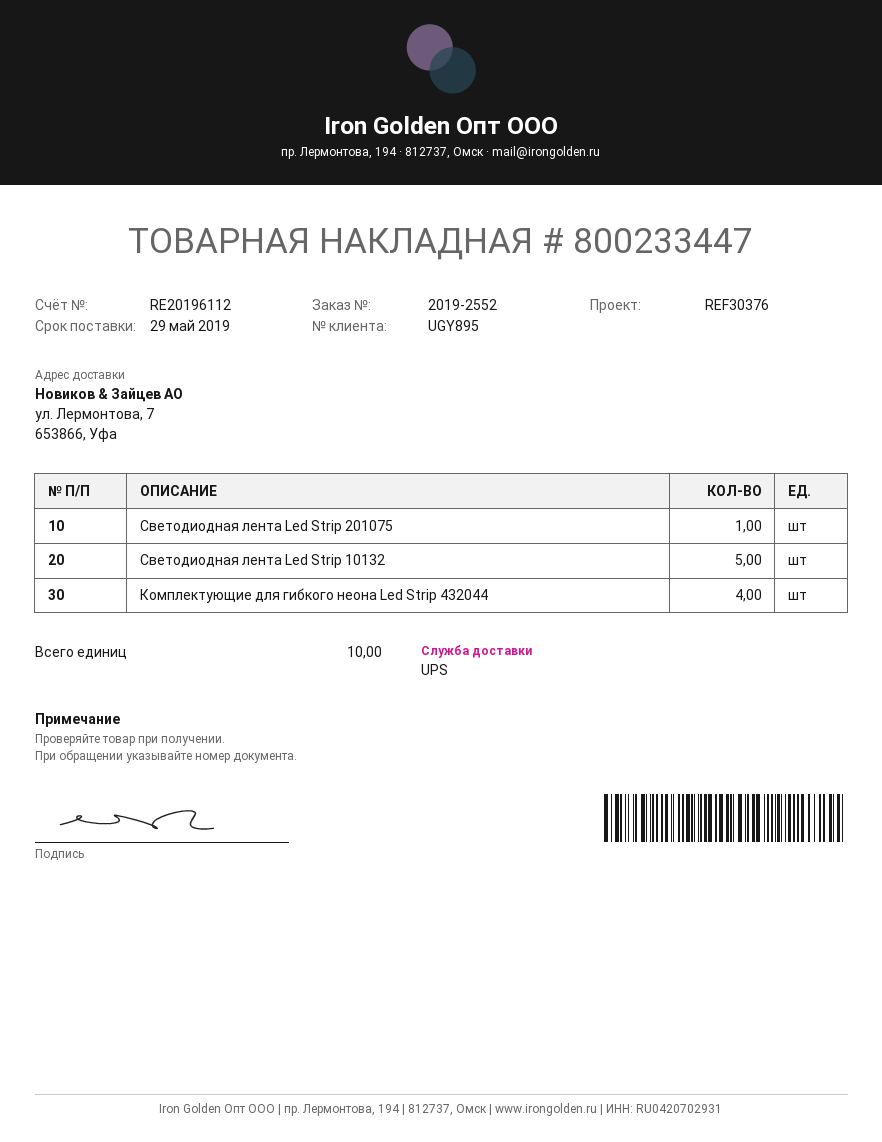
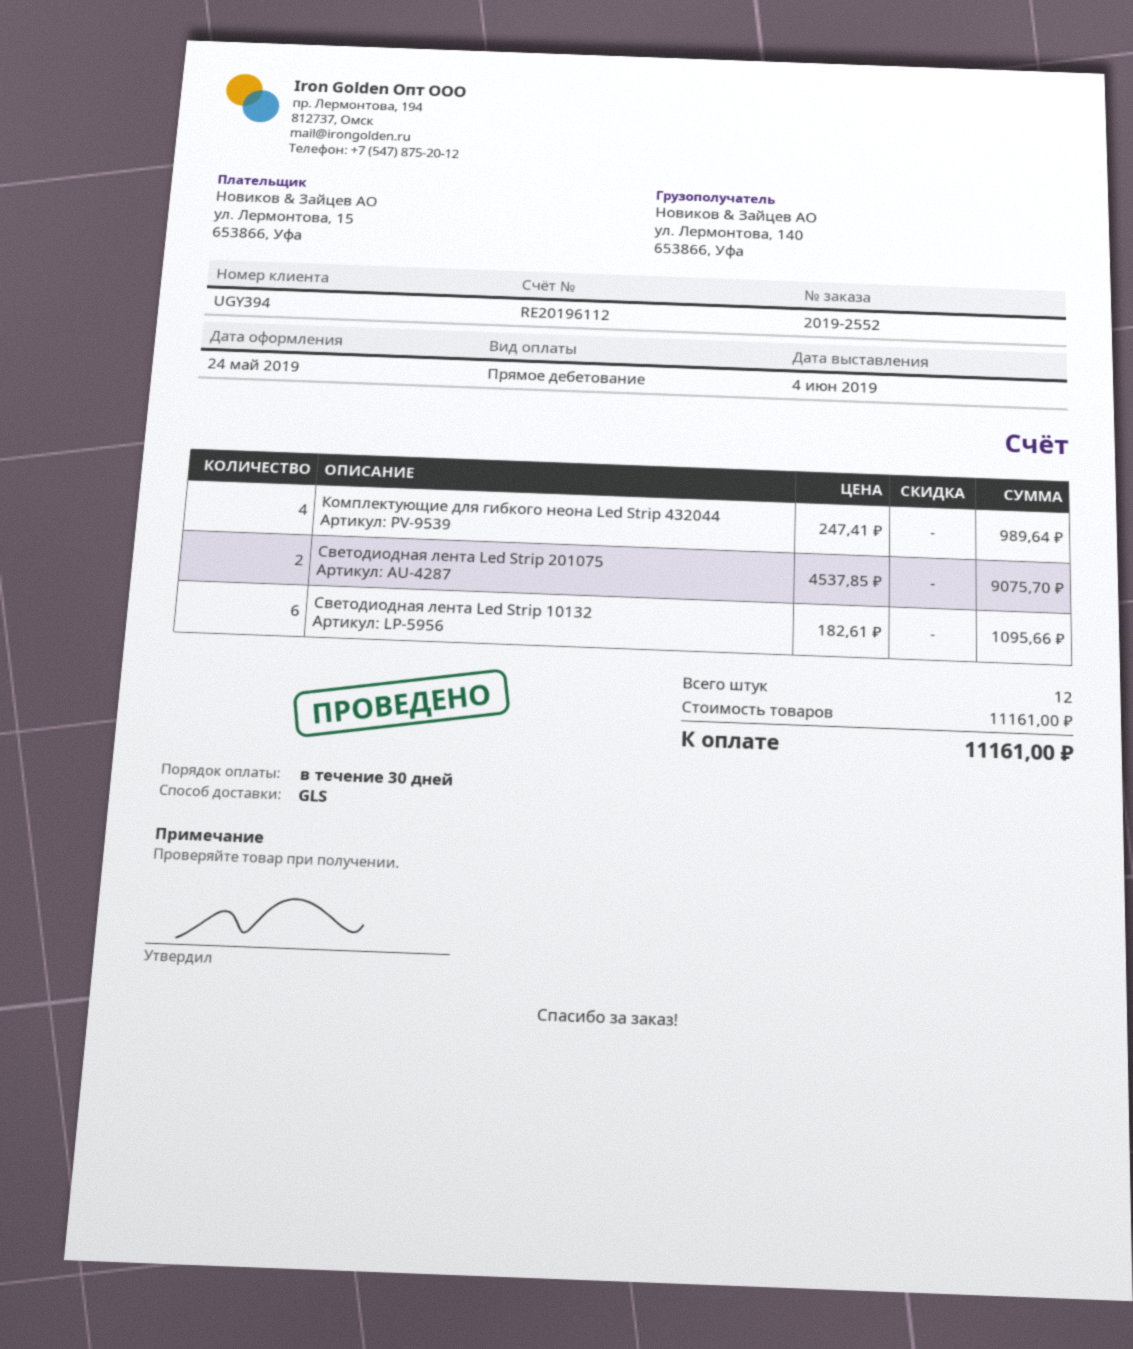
customer number: UGY895 -> UGY394
shipping method: UPS -> GLS
ship to: ул. Лермонтова, 7, 653866, Уфа -> ул. Лермонтова, 140, 653866, Уфа
Светодиодная лента Led Strip 201075: 1 -> 2
Светодиодная лента Led Strip 10132: 5 -> 6
total quantity: 10 -> 12

